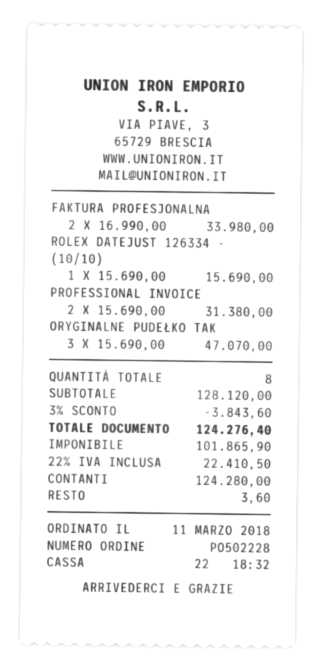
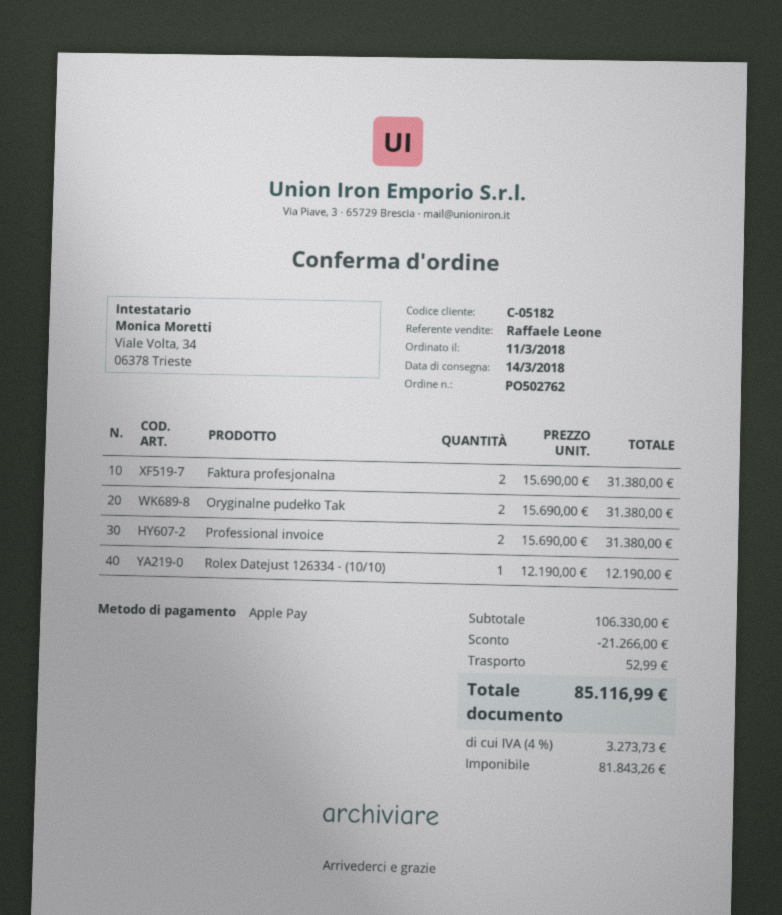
order number: PO502228 -> PO502762
payment method: cash -> Apple Pay
FAKTURA PROFESJONALNA: 2 x 16990.00 = 33980.00 -> 2 x 15690.00 = 31380.00
ROLEX DATEJUST 126334 - (10/10): 1 x 15690.00 = 15690.00 -> 1 x 12190.00 = 12190.00
ORYGINALNE PUDEŁKO TAK: 3 x 15690.00 = 47070.00 -> 2 x 15690.00 = 31380.00
subtotal: 128120.00 -> 106330.00
discount: 3843.60 -> 21266.00
shipping: none -> 52.99
net: 101865.90 -> 81843.26
tax: 22% = 22410.50 -> 4% = 3273.73
total: 124276.40 -> 85116.99

